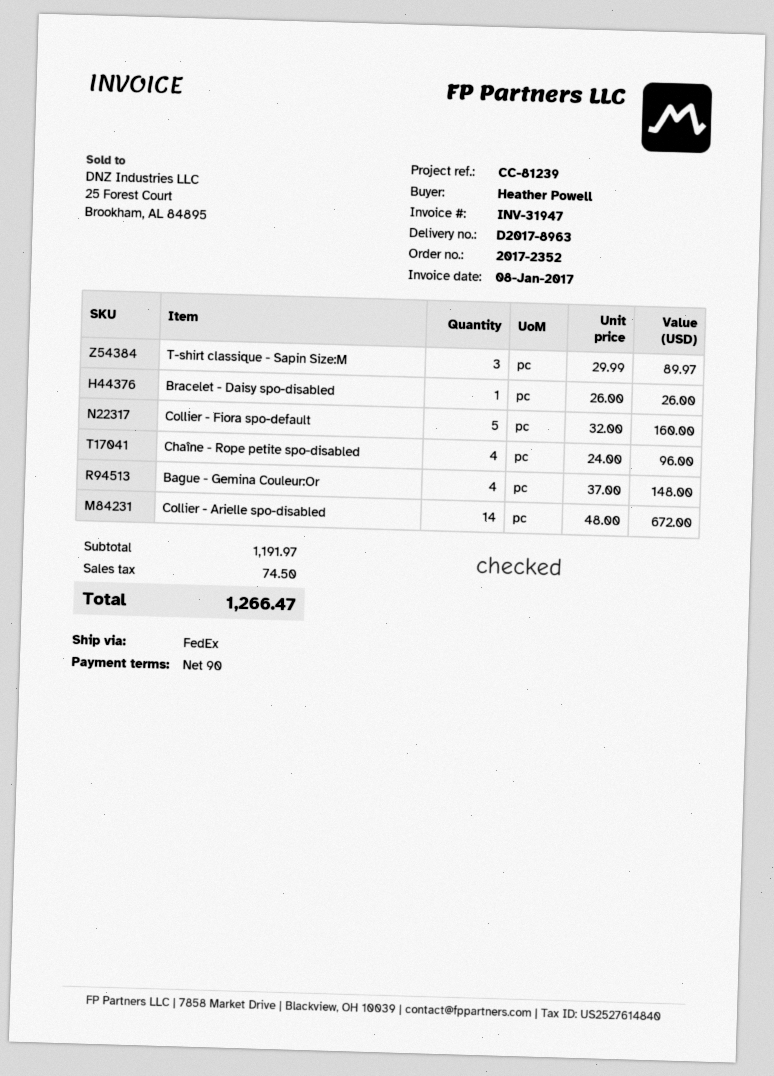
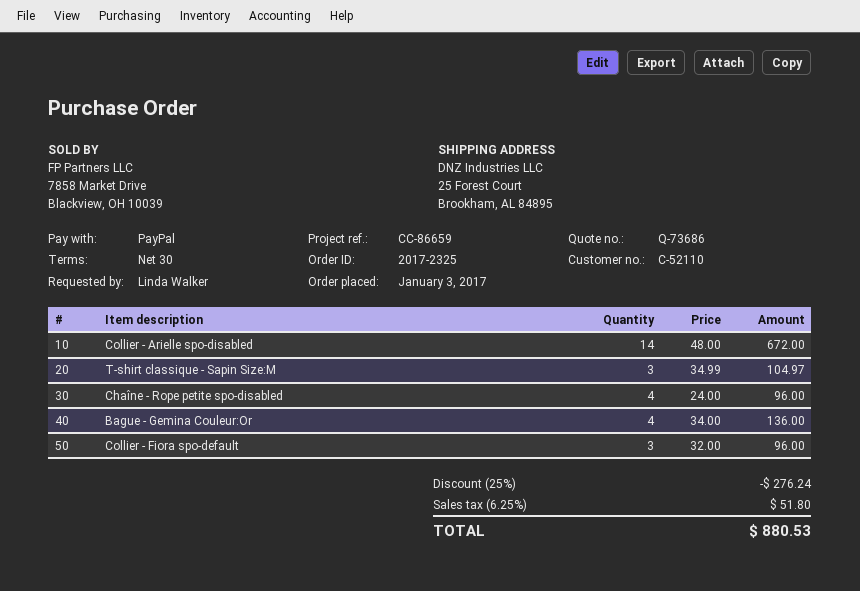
order number: 2017-2352 -> 2017-2325
payment terms: 90 days -> 30 days
reference: CC-81239 -> CC-86659
ordered by: Heather Powell -> Linda Walker
T-shirt classique - Sapin Size:M: 3 x 29.99 = 89.97 -> 3 x 34.99 = 104.97
Bracelet - Daisy spo-disabled: 1 x 26.00 = 26.00 -> none
Collier - Fiora spo-default: 5 x 32.00 = 160.00 -> 3 x 32.00 = 96.00
Bague - Gemina Couleur:Or: 4 x 37.00 = 148.00 -> 4 x 34.00 = 136.00
discount: none -> 25% = 276.24
tax: 74.50 -> 51.80
total: 1266.47 -> 880.53

